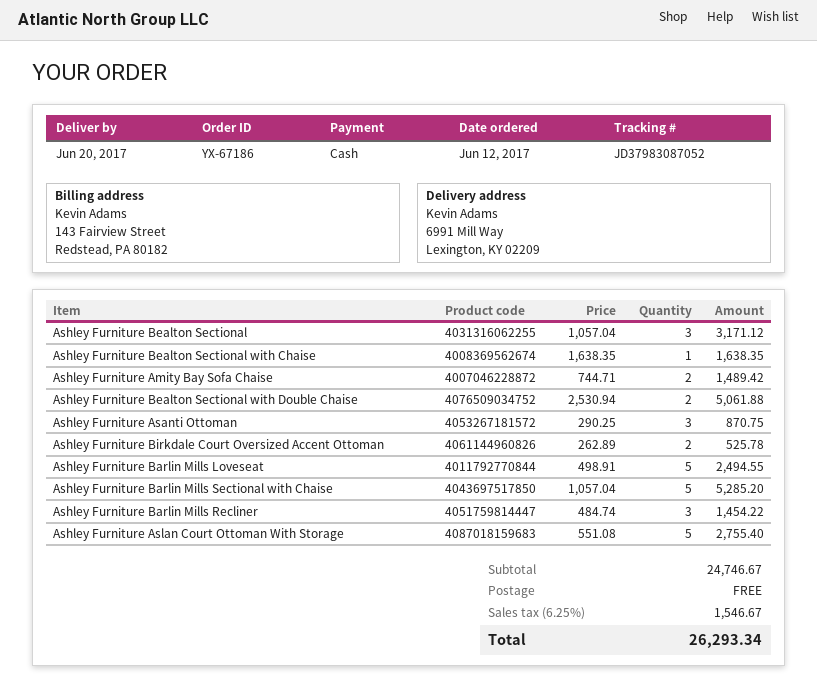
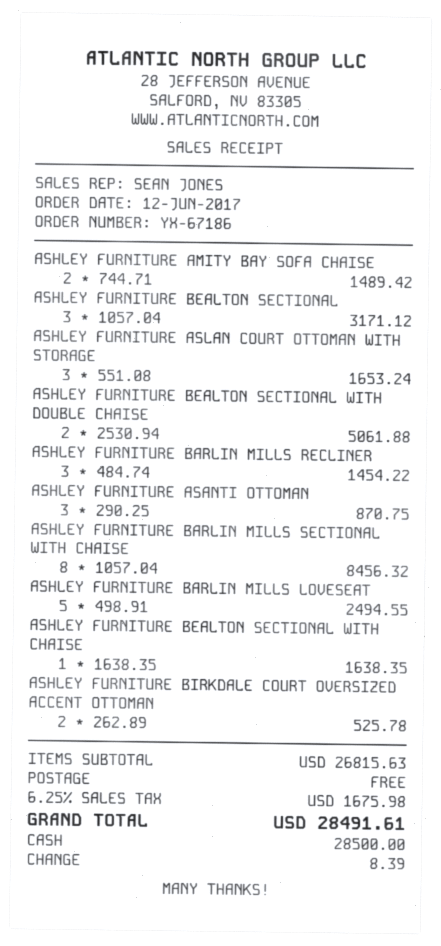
Ashley Furniture Barlin Mills Sectional with Chaise: 5 x 1057.04 = 5285.20 -> 8 x 1057.04 = 8456.32
Ashley Furniture Aslan Court Ottoman With Storage: 5 x 551.08 = 2755.40 -> 3 x 551.08 = 1653.24
subtotal: 24746.67 -> 26815.63
tax: 6.25% = 1546.67 -> 6.25% = 1675.98
total: 26293.34 -> 28491.61

